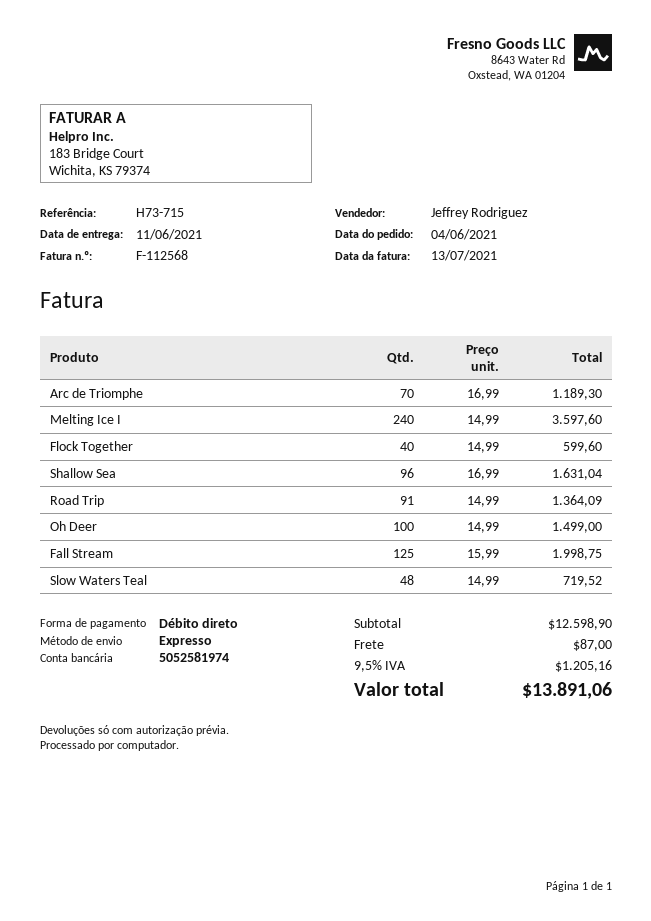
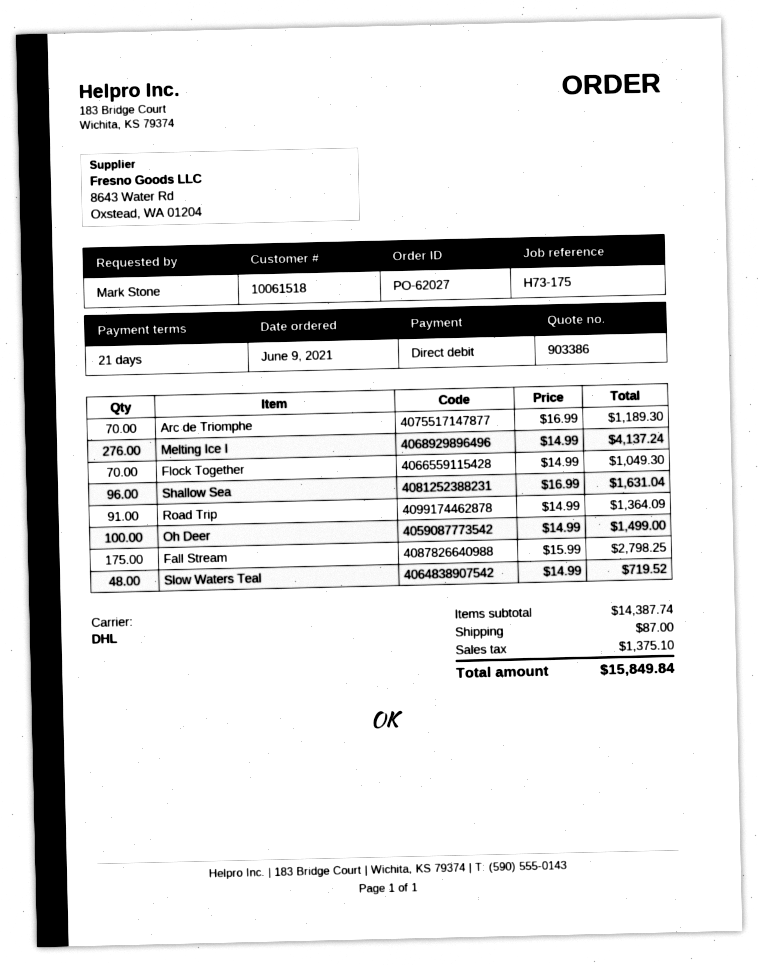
order date: 2021-06-04 -> 2021-06-09
reference: H73-715 -> H73-175
shipping method: express -> DHL
Melting Ice I: 240 x 14.99 = 3597.60 -> 276 x 14.99 = 4137.24
Flock Together: 40 x 14.99 = 599.60 -> 70 x 14.99 = 1049.30
Fall Stream: 125 x 15.99 = 1998.75 -> 175 x 15.99 = 2798.25
subtotal: 12598.90 -> 14387.74
tax: 1205.16 -> 1375.10
total: 13891.06 -> 15849.84

